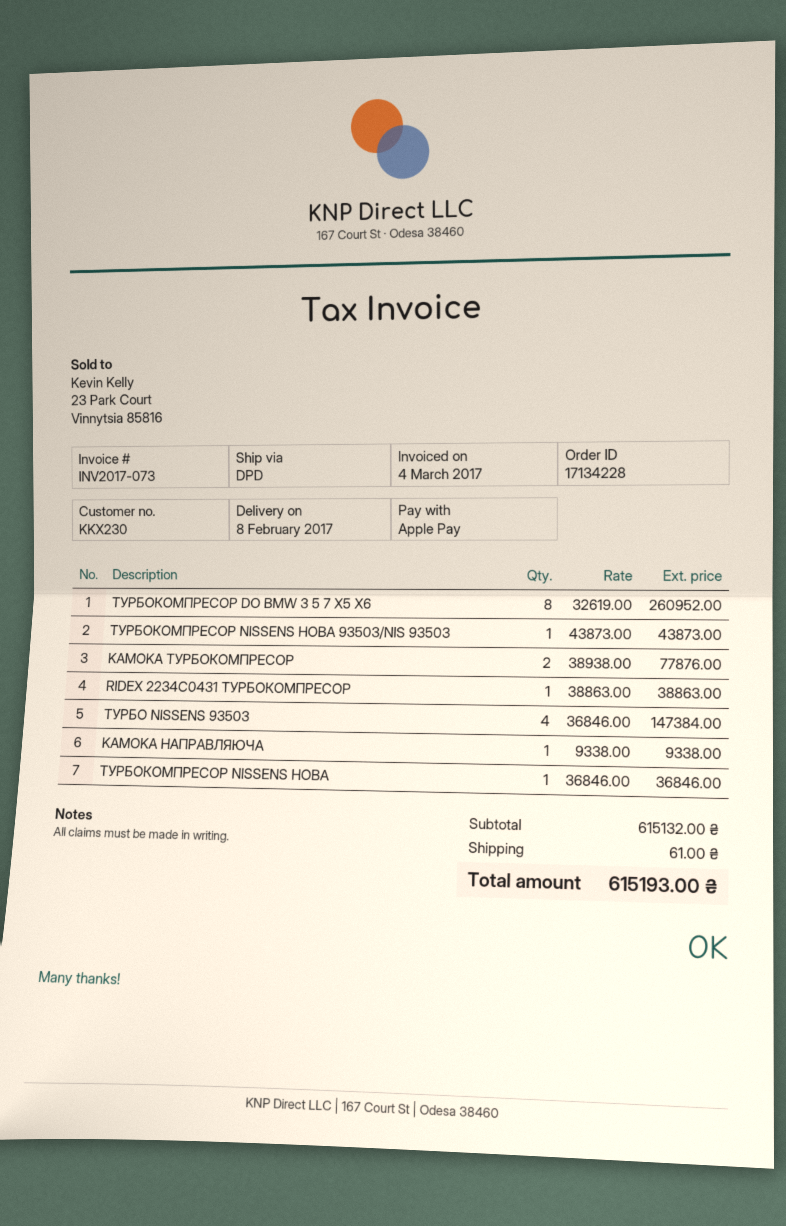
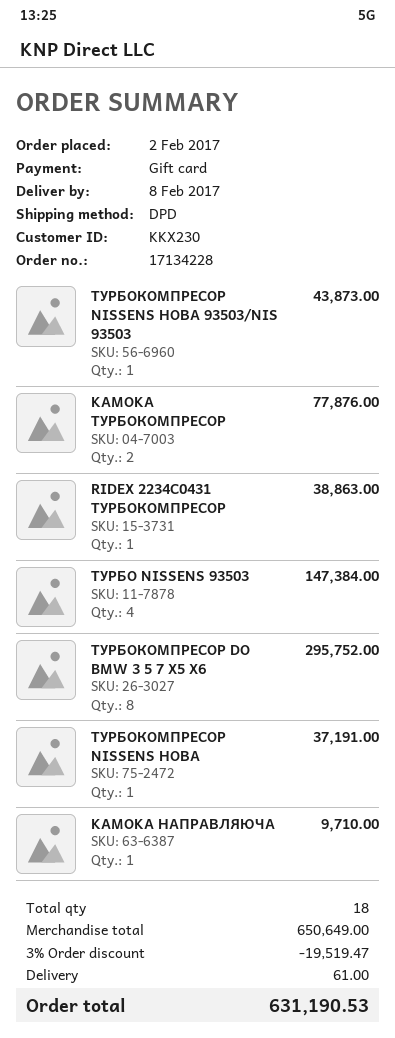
payment method: Apple Pay -> gift card
ТУРБОКОМПРЕСОР DO BMW 3 5 7 X5 X6: 8 for 260952.00 -> 8 for 295752.00
KAMOKA НАПРАВЛЯЮЧА: 1 for 9338.00 -> 1 for 9710.00
ТУРБОКОМПРЕСОР NISSENS НОВА: 1 for 36846.00 -> 1 for 37191.00
subtotal: 615132.00 -> 650649.00
discount: none -> 3% = 19519.47
total: 615193.00 -> 631190.53

